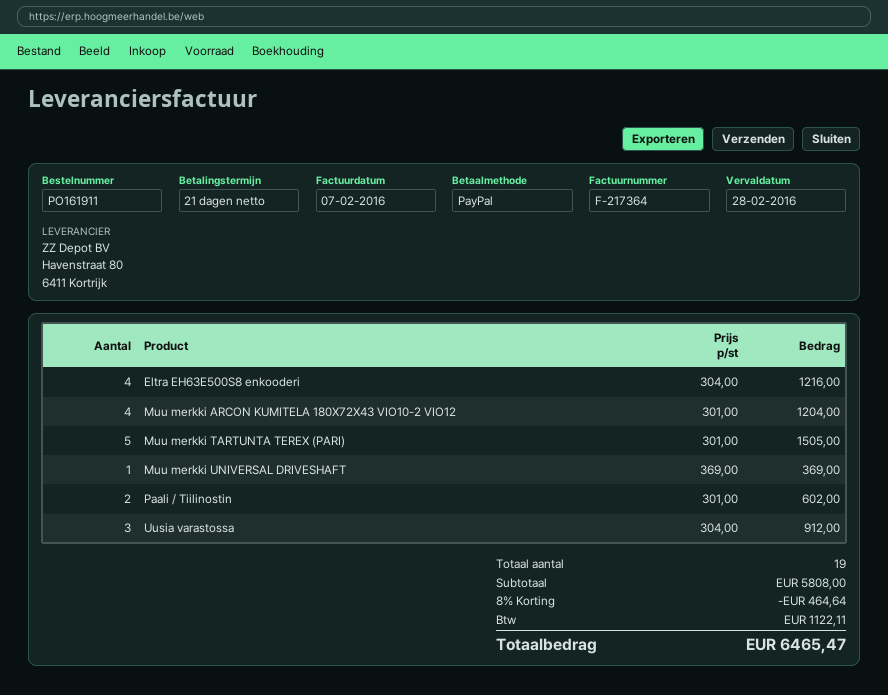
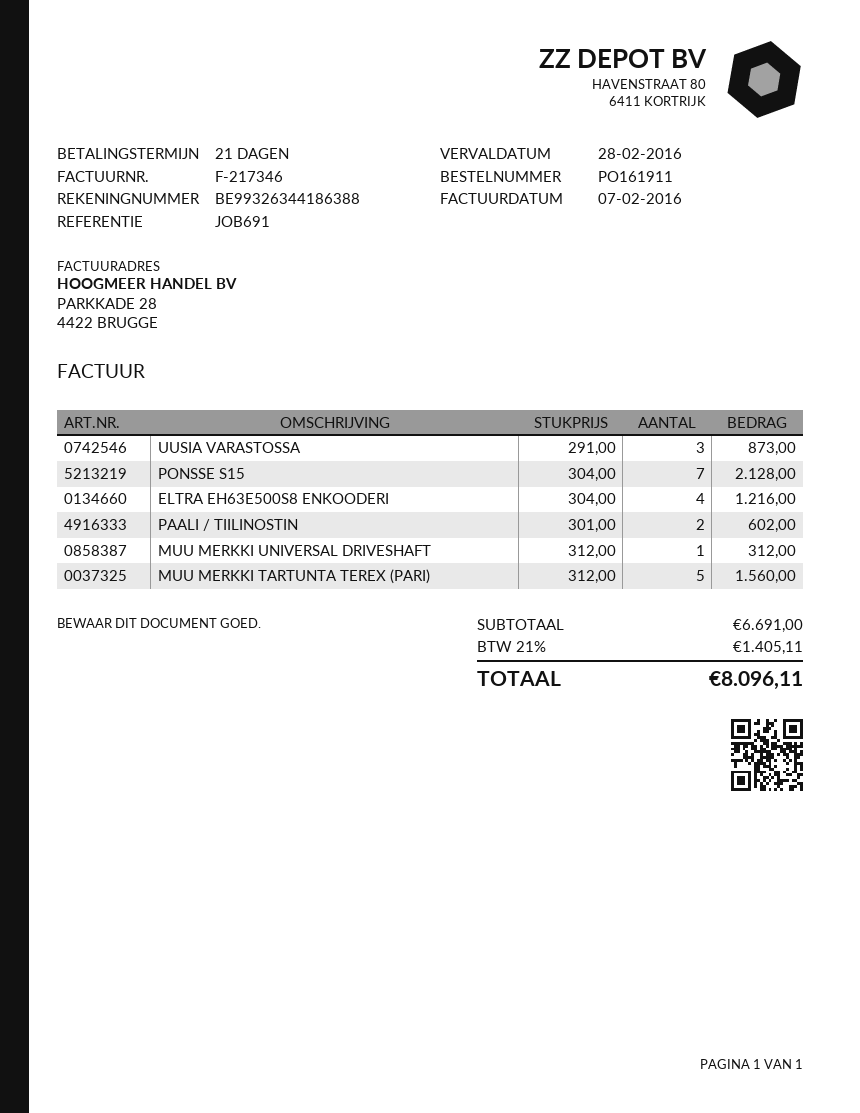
invoice number: F-217364 -> F-217346
Muu merkki ARCON KUMITELA 180X72X43 VIO10-2 VIO12: 4 x 301.00 = 1204.00 -> none
Muu merkki TARTUNTA TEREX (PARI): 5 x 301.00 = 1505.00 -> 5 x 312.00 = 1560.00
Muu merkki UNIVERSAL DRIVESHAFT: 1 x 369.00 = 369.00 -> 1 x 312.00 = 312.00
Uusia varastossa: 3 x 304.00 = 912.00 -> 3 x 291.00 = 873.00
PONSSE S15: none -> 7 x 304.00 = 2128.00
subtotal: 5808.00 -> 6691.00
discount: 8% = 464.64 -> none
tax: 1122.11 -> 1405.11
total: 6465.47 -> 8096.11

